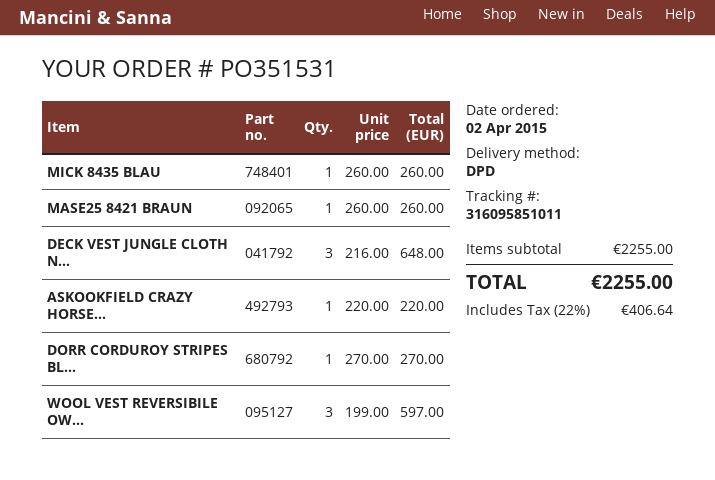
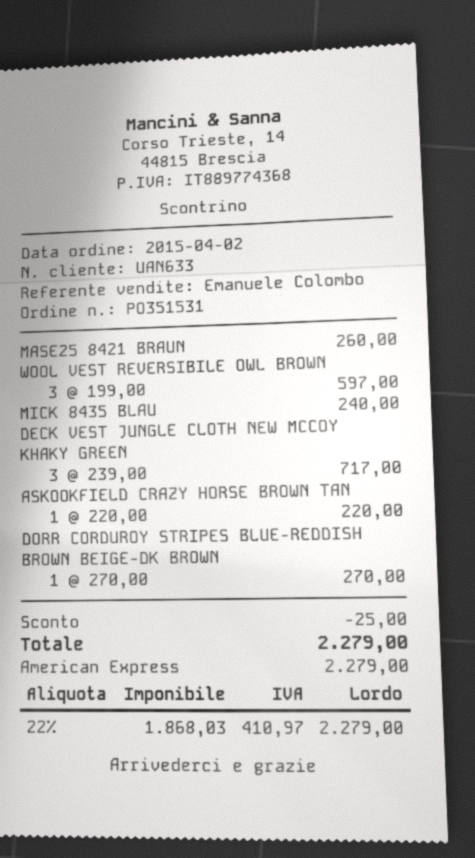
MICK 8435 BLAU: 1 x 260.00 = 260.00 -> 1 x 240.00 = 240.00
DECK VEST JUNGLE CLOTH N...: 3 x 216.00 = 648.00 -> 3 x 239.00 = 717.00
discount: none -> 25.00
tax: 22% = 406.64 -> 22% = 410.97
total: 2255.00 -> 2279.00

